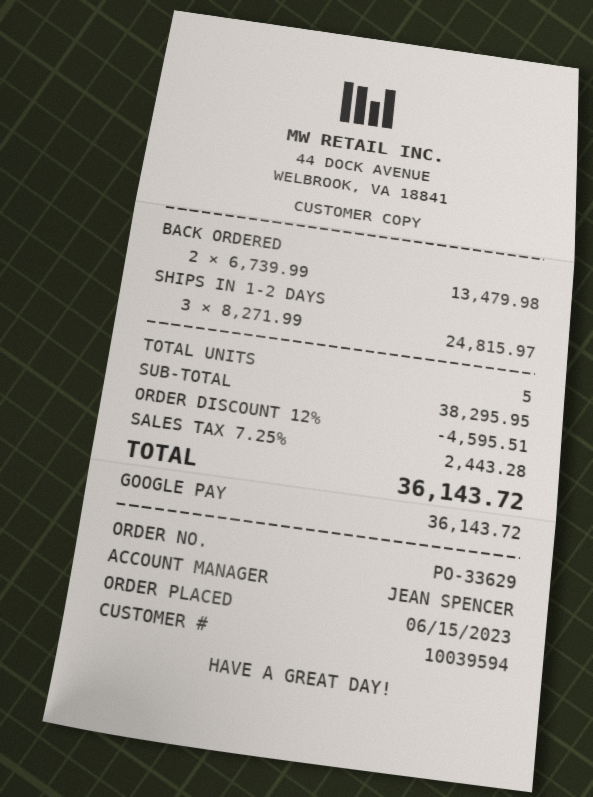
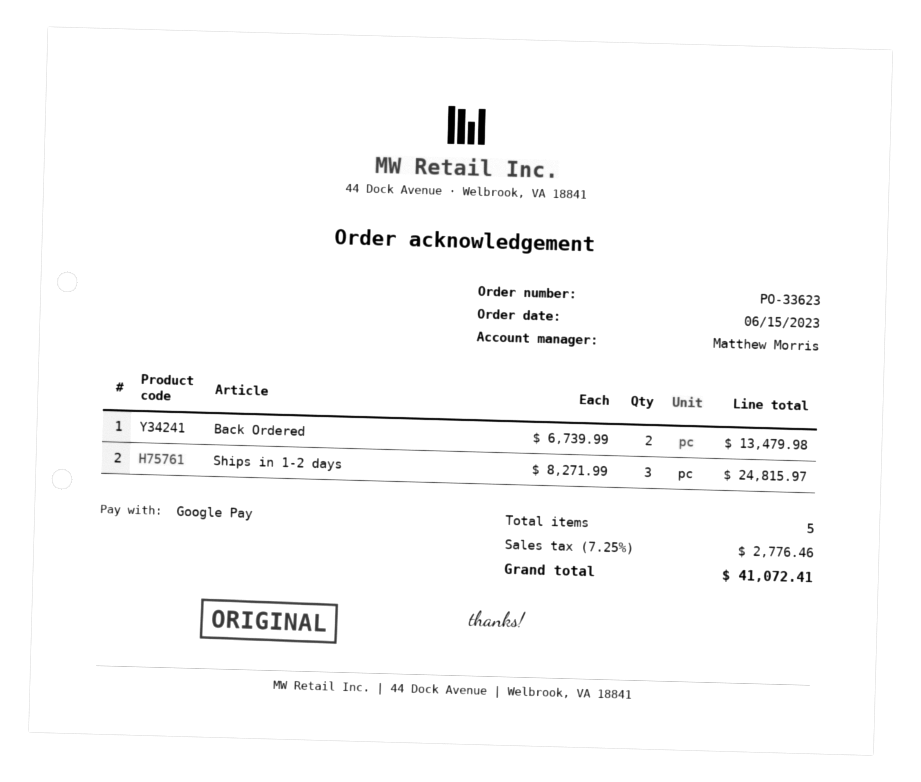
order number: PO-33629 -> PO-33623
sales rep: JEAN SPENCER -> Matthew Morris
discount: 12% = 4595.51 -> none
tax: 7.25% = 2443.28 -> 7.25% = 2776.46
total: 36143.72 -> 41072.41

